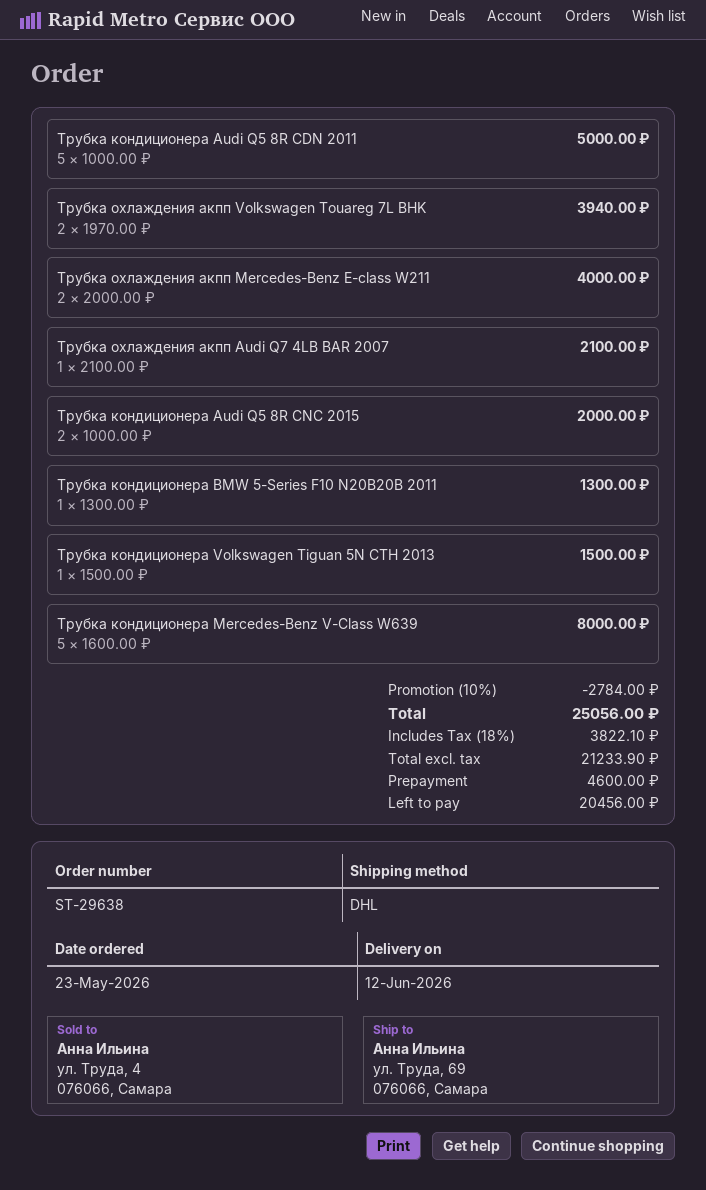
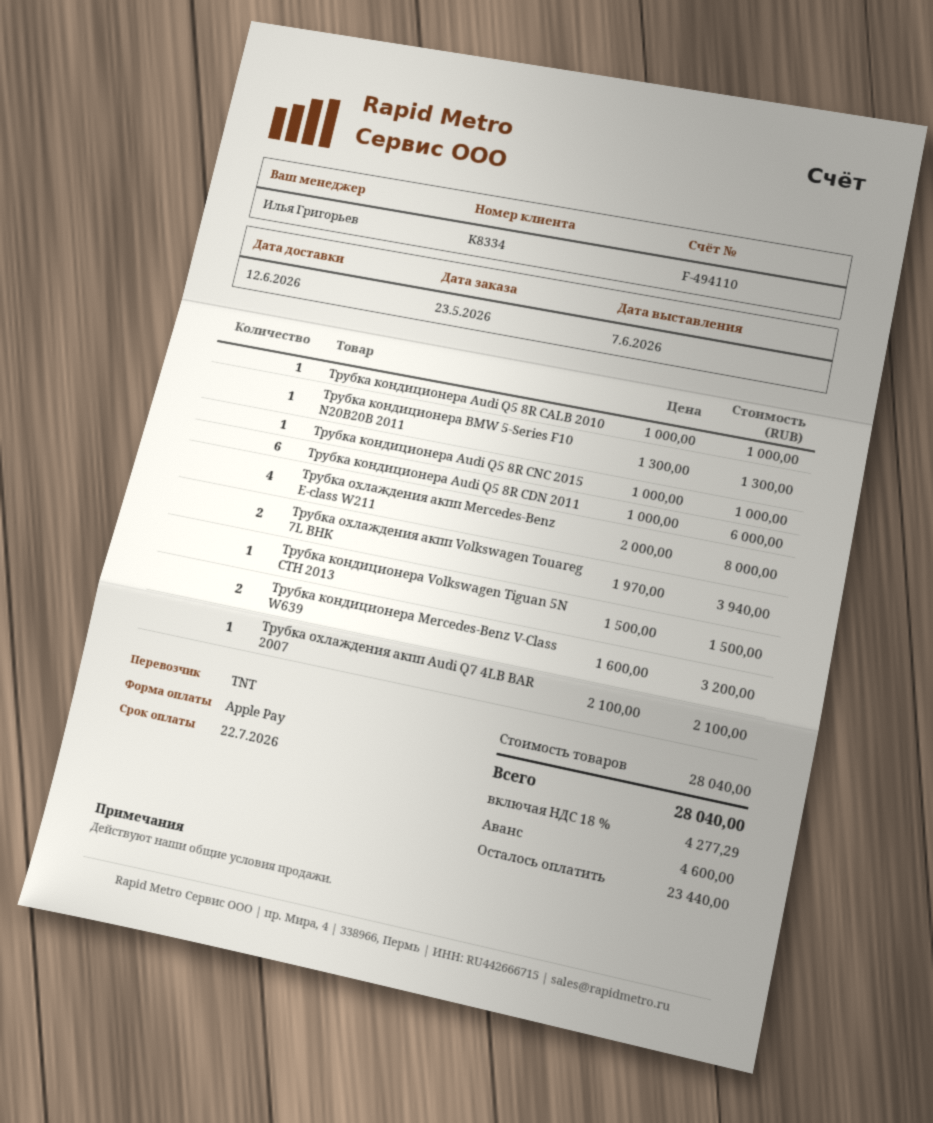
shipping method: DHL -> TNT
Трубка кондиционера Audi Q5 8R CDN 2011: 5 x 1000.00 = 5000.00 -> 6 x 1000.00 = 6000.00
Трубка охлаждения акпп Mercedes-Benz E-class W211: 2 x 2000.00 = 4000.00 -> 4 x 2000.00 = 8000.00
Трубка кондиционера Audi Q5 8R CNC 2015: 2 x 1000.00 = 2000.00 -> 1 x 1000.00 = 1000.00
Трубка кондиционера Mercedes-Benz V-Class W639: 5 x 1600.00 = 8000.00 -> 2 x 1600.00 = 3200.00
Трубка кондиционера Audi Q5 8R CALB 2010: none -> 1 x 1000.00 = 1000.00
discount: 10% = 2784.00 -> none
tax: 18% = 3822.10 -> 18% = 4277.29
total: 25056.00 -> 28040.00
balance: 20456.00 -> 23440.00

